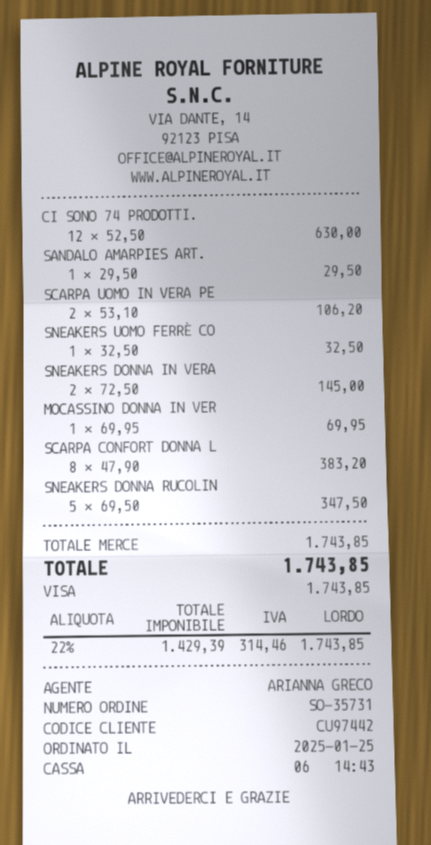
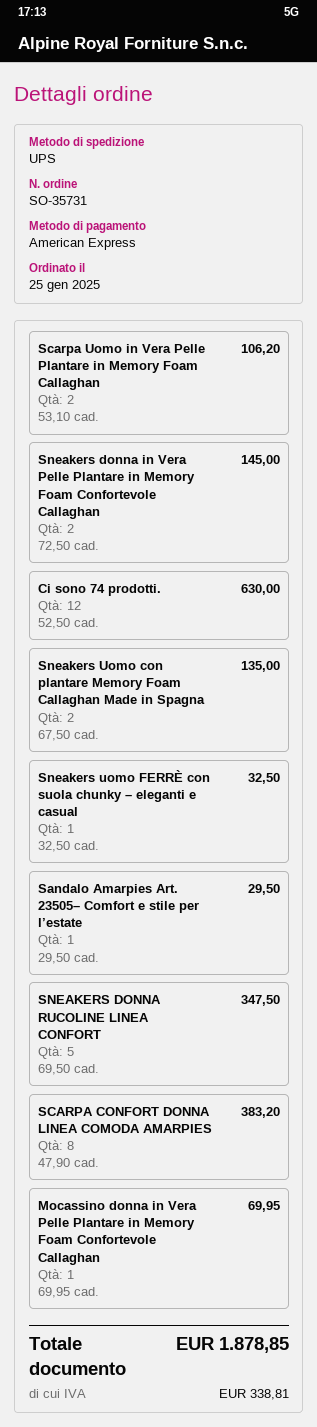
payment method: Visa -> American Express
Sneakers Uomo con plantare Memory Foam Callaghan Made in Spagna: none -> 2 x 67.50 = 135.00
tax: 314.46 -> 338.81
total: 1743.85 -> 1878.85

